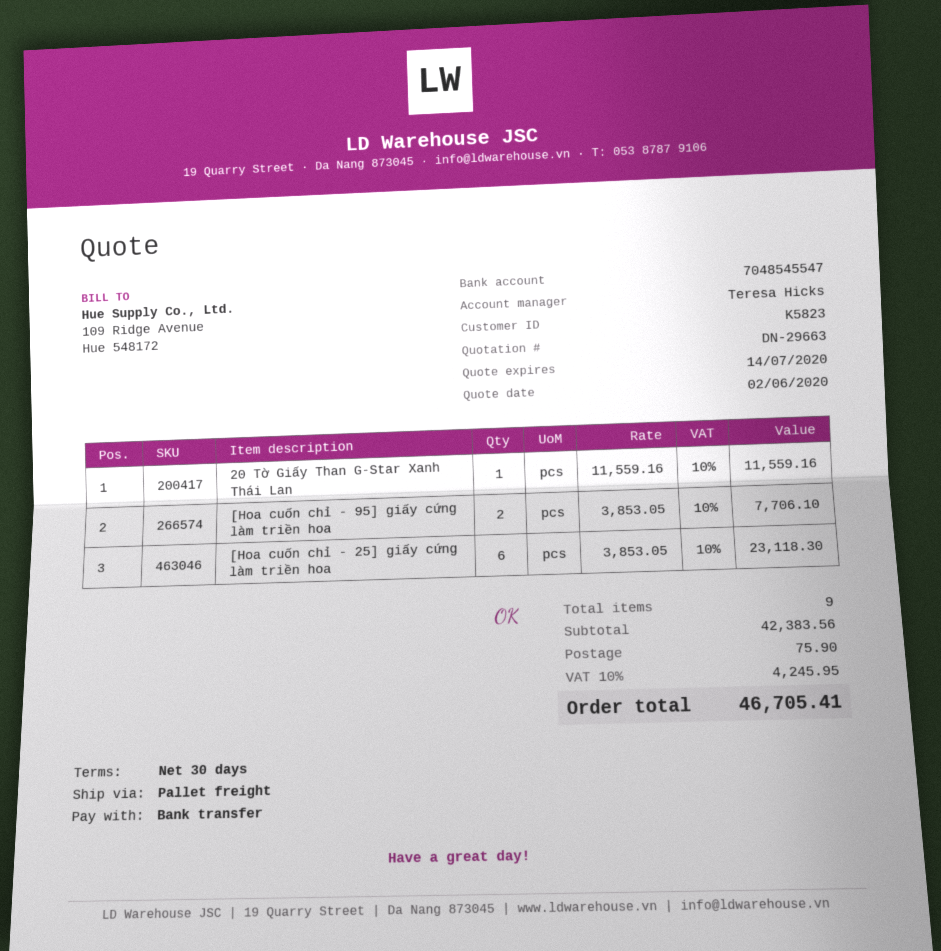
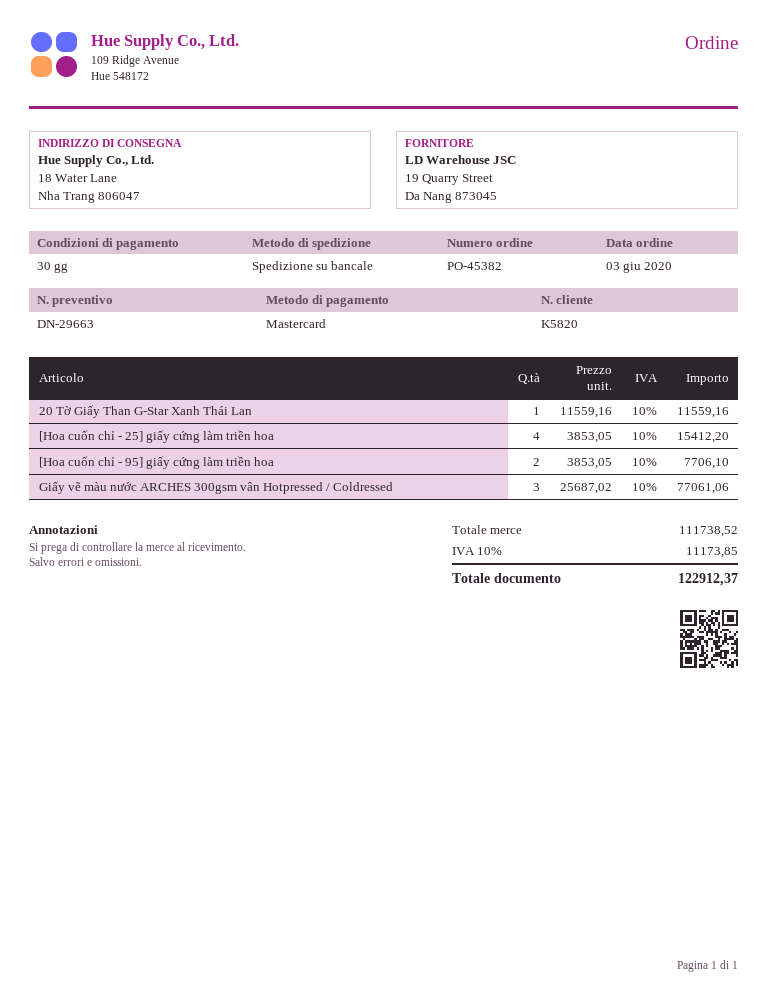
customer number: K5823 -> K5820
payment method: bank transfer -> Mastercard
[Hoa cuốn chỉ - 25] giấy cứng làm triền hoa: 6 x 3853.05 = 23118.30 -> 4 x 3853.05 = 15412.20
Giấy vẽ màu nước ARCHES 300gsm vân Hotpressed / Coldressed: none -> 3 x 25687.02 = 77061.06
subtotal: 42383.56 -> 111738.52
shipping: 75.90 -> none
tax: 10% = 4245.95 -> 10% = 11173.85
total: 46705.41 -> 122912.37

